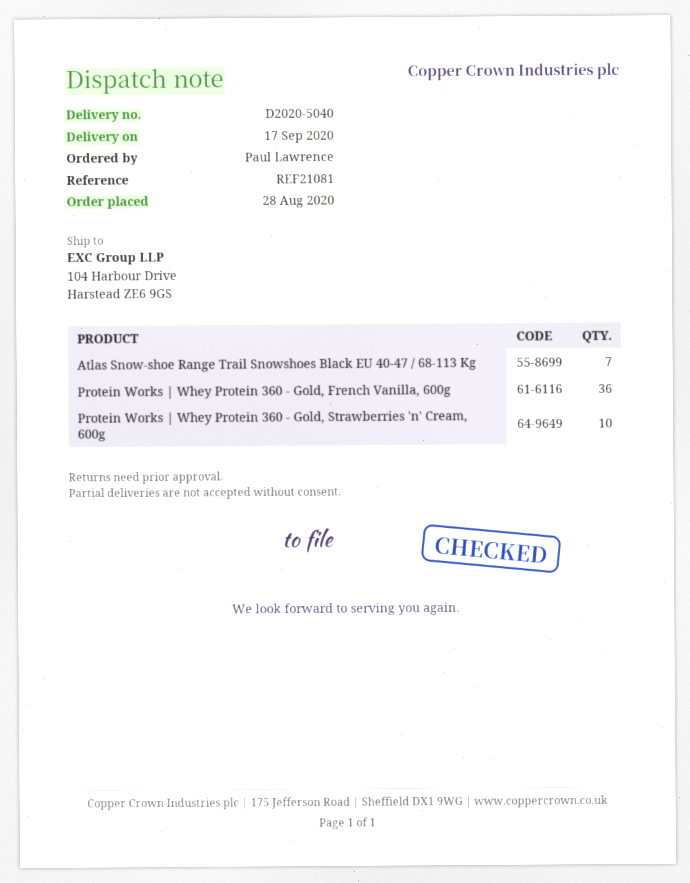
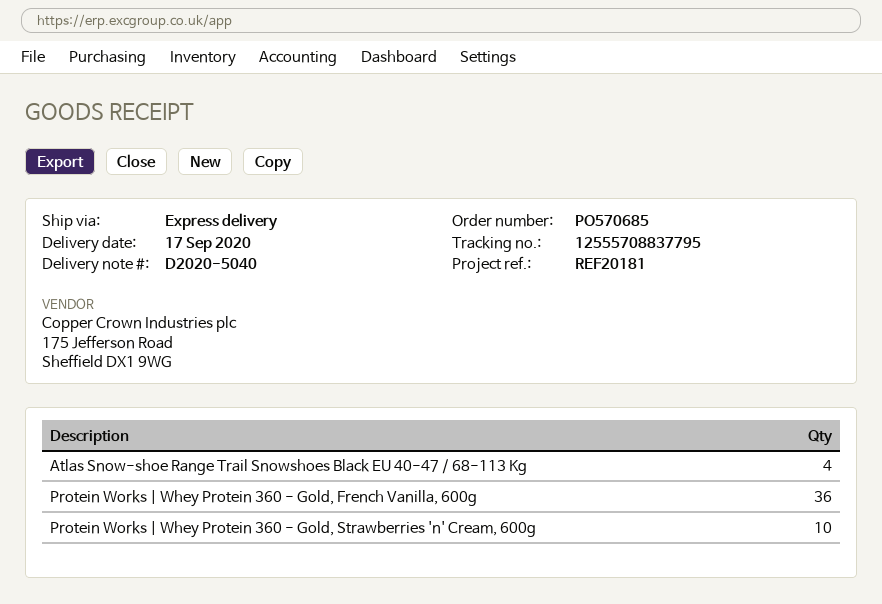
reference: REF21081 -> REF20181
Atlas Snow-shoe Range Trail Snowshoes Black EU 40-47 / 68-113 Kg: 7 -> 4

